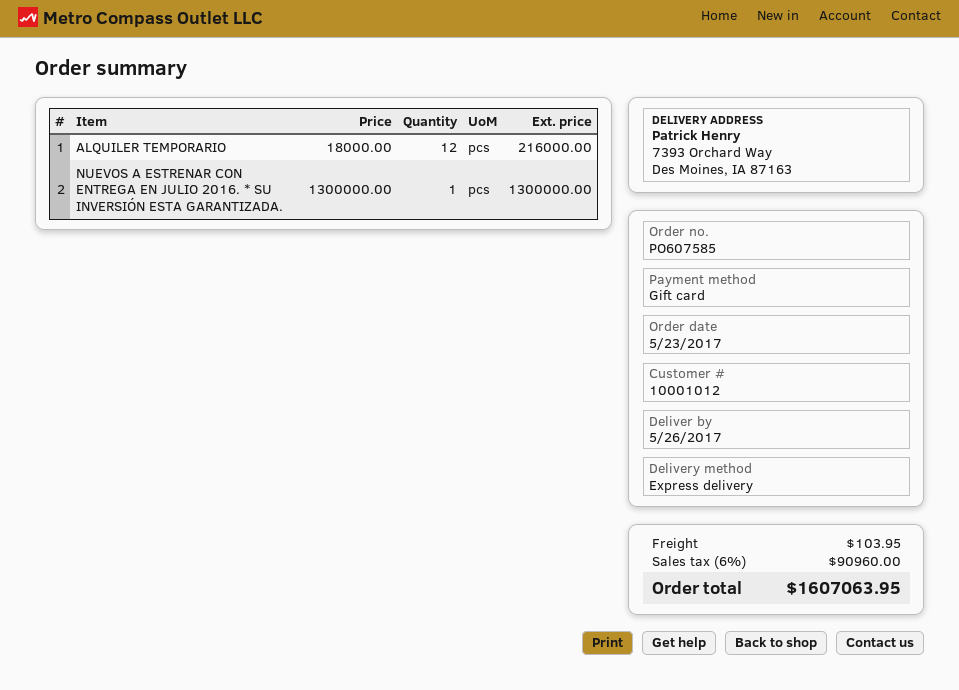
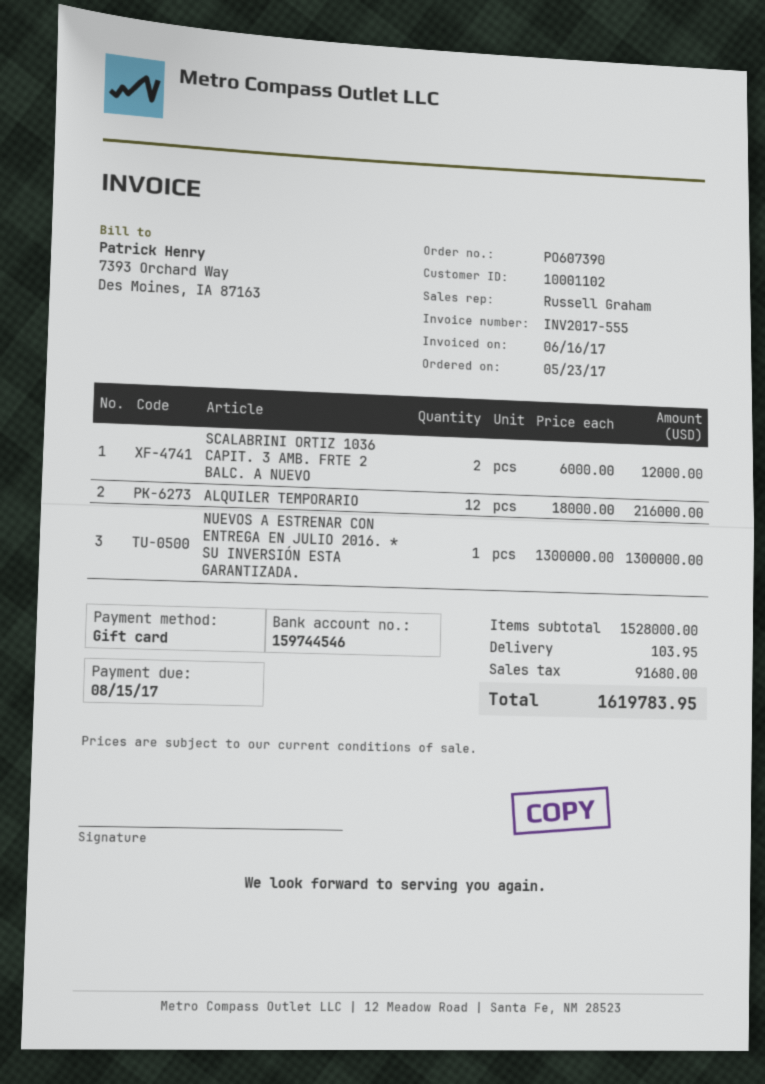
order number: PO607585 -> PO607390
customer number: 10001012 -> 10001102
SCALABRINI ORTIZ 1036 CAPIT. 3 AMB. FRTE 2 BALC. A NUEVO: none -> 2 x 6000.00 = 12000.00
tax: 90960.00 -> 91680.00
total: 1607063.95 -> 1619783.95

